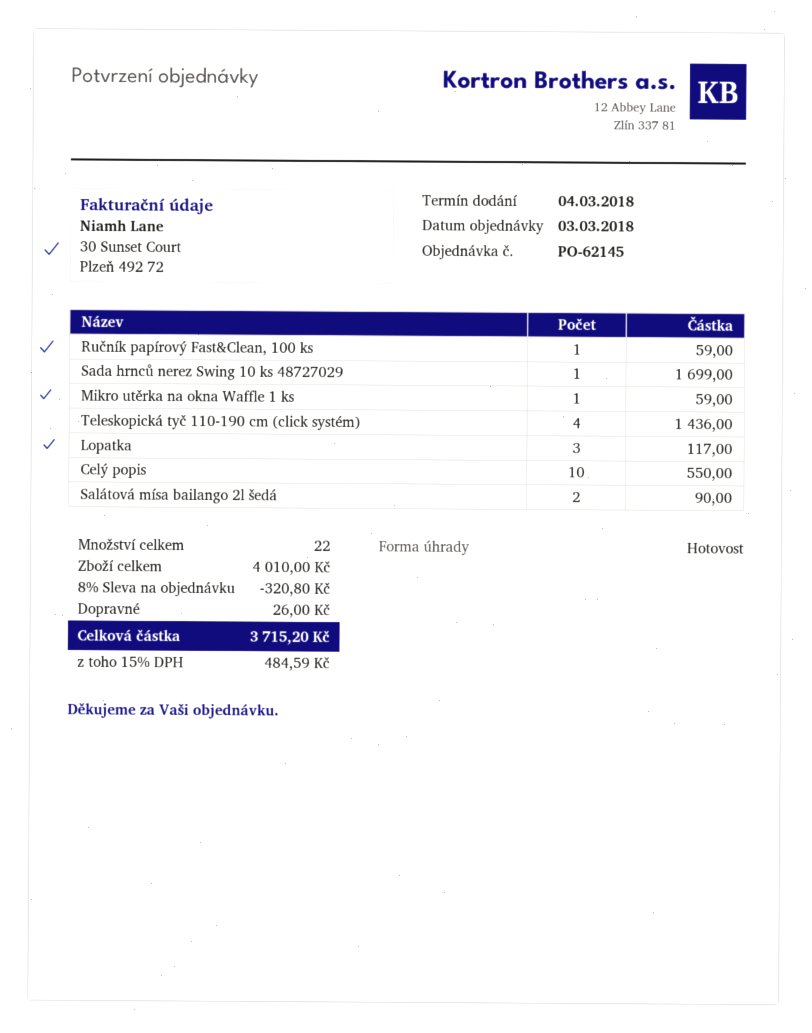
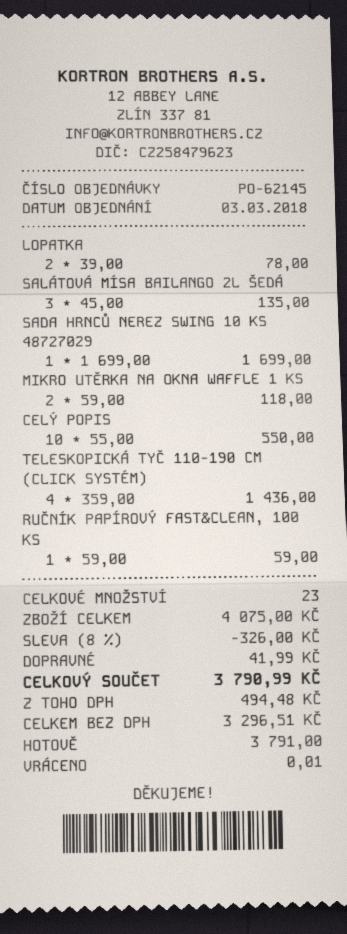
Mikro utěrka na okna Waffle 1 ks: 1 for 59.00 -> 2 for 118.00
Lopatka: 3 for 117.00 -> 2 for 78.00
Salátová mísa bailango 2l šedá: 2 for 90.00 -> 3 for 135.00
total quantity: 22 -> 23
subtotal: 4010.00 -> 4075.00
discount: 8% = 320.80 -> 8% = 326.00
shipping: 26.00 -> 41.99
tax: 484.59 -> 494.48
total: 3715.20 -> 3790.99

